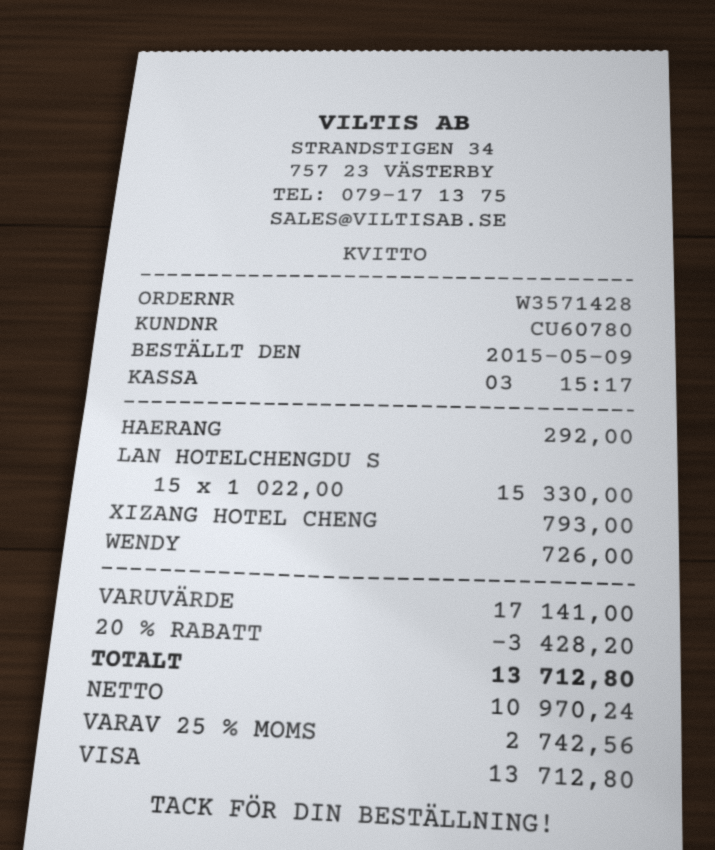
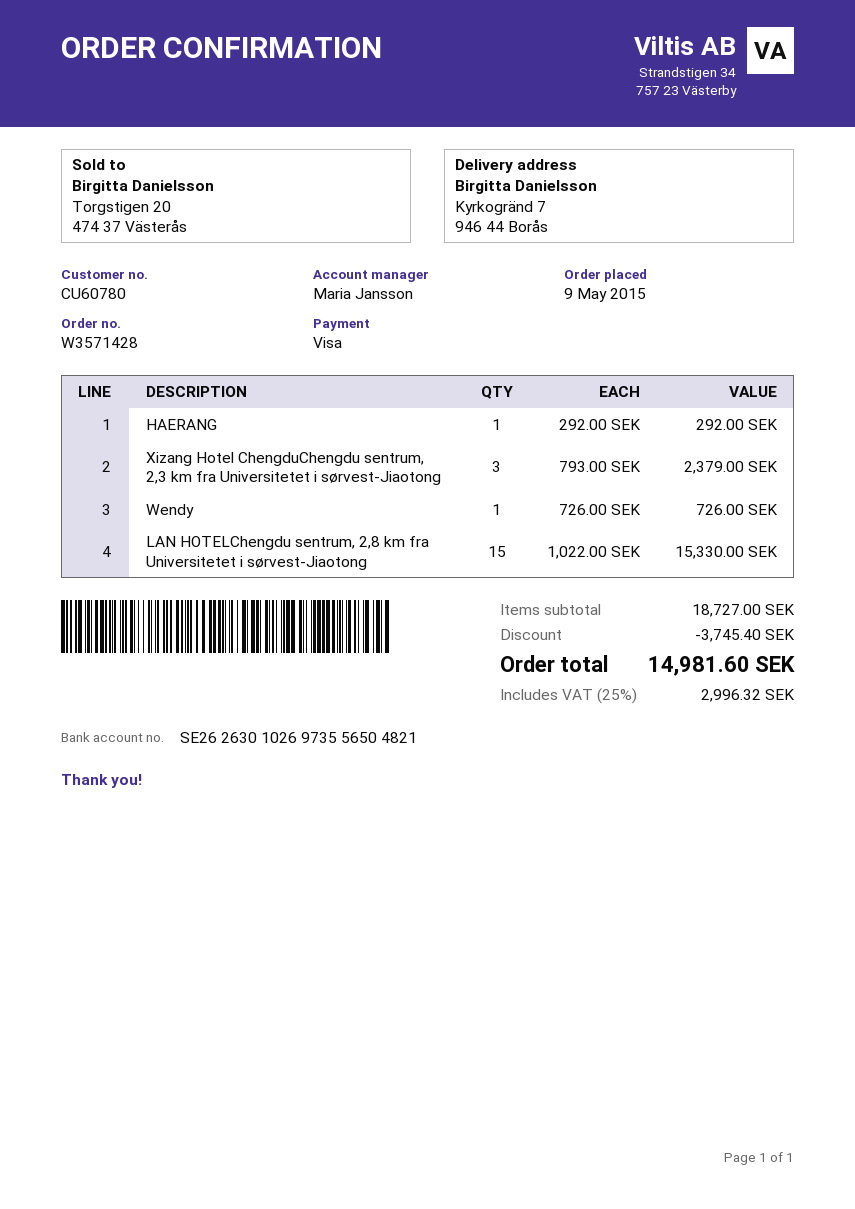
XIZANG HOTEL CHENG: 1 x 793.00 = 793.00 -> 3 x 793.00 = 2379.00
subtotal: 17141.00 -> 18727.00
discount: 3428.20 -> 3745.40
tax: 25% = 2742.56 -> 25% = 2996.32
total: 13712.80 -> 14981.60

